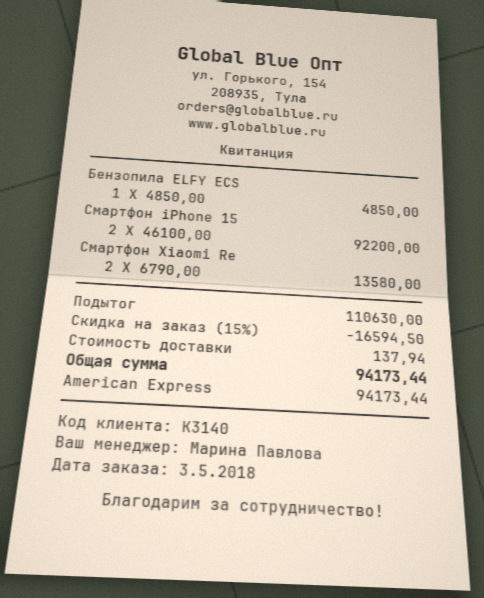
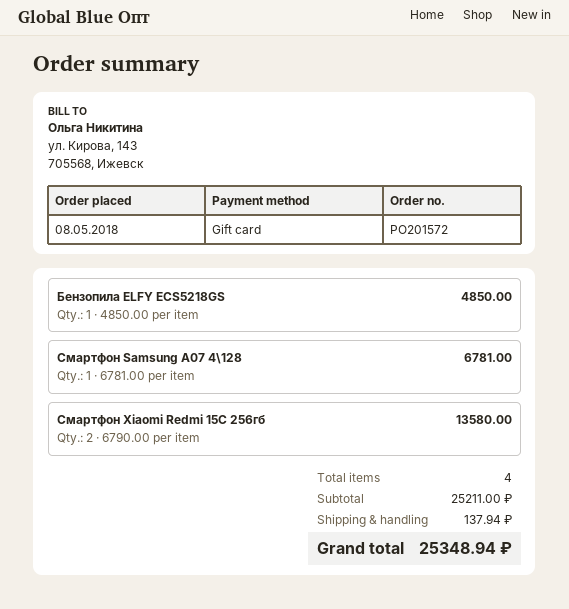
order date: 2018-05-03 -> 2018-05-08
payment method: American Express -> gift card
Смартфон iPhone 15: 2 x 46100.00 = 92200.00 -> none
Смартфон Samsung A07 4\128: none -> 1 x 6781.00 = 6781.00
subtotal: 110630.00 -> 25211.00
discount: 15% = 16594.50 -> none
total: 94173.44 -> 25348.94

